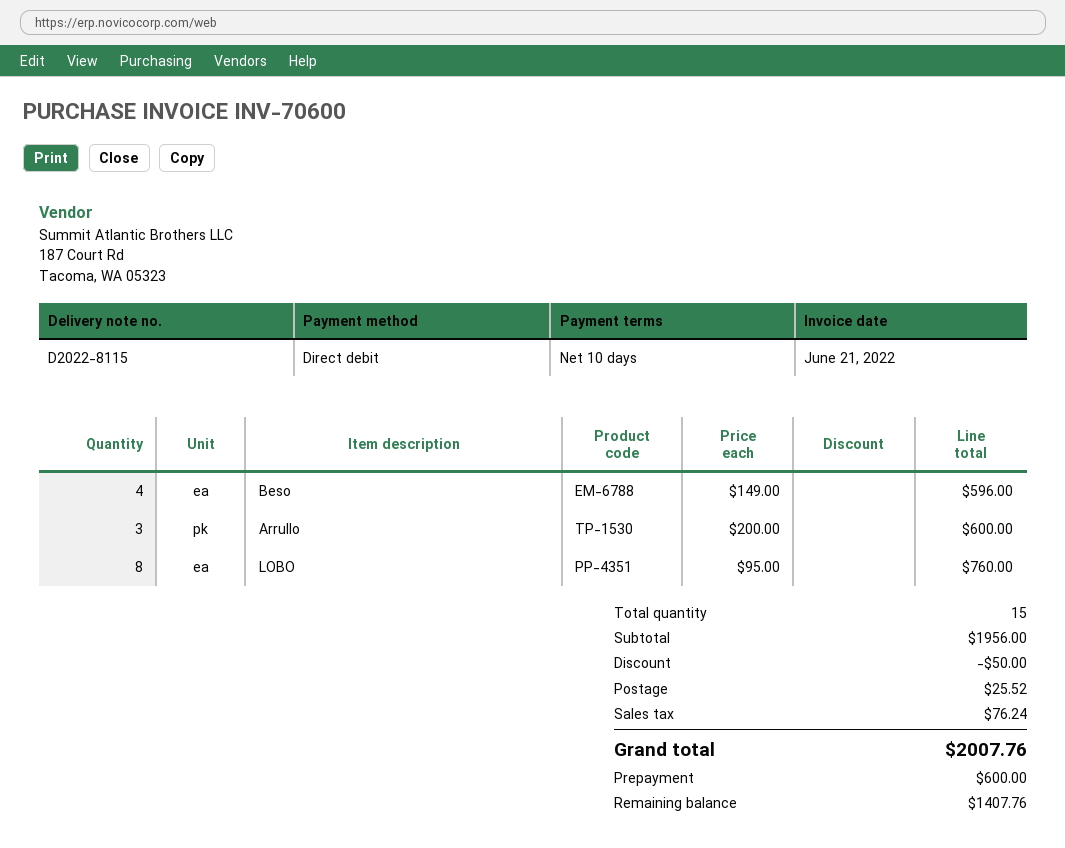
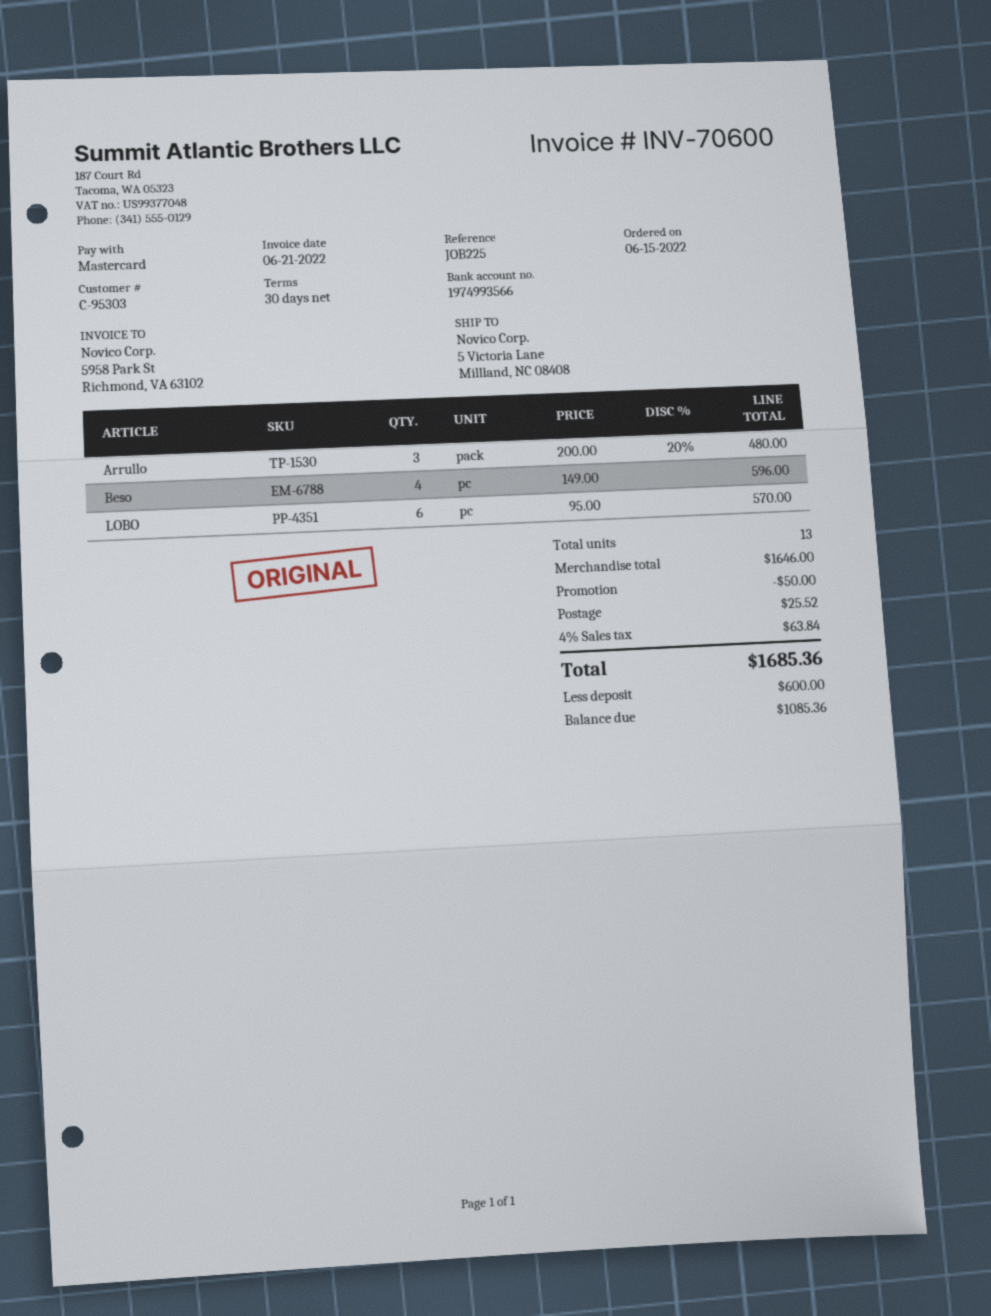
payment terms: 10 days -> 30 days
payment method: direct debit -> Mastercard
Arrullo: 3 x 200.00 = 600.00 -> 3 x 200.00 - 20% = 480.00
LOBO: 8 x 95.00 = 760.00 -> 6 x 95.00 = 570.00
total quantity: 15 -> 13
subtotal: 1956.00 -> 1646.00
tax: 76.24 -> 63.84
total: 2007.76 -> 1685.36
balance: 1407.76 -> 1085.36

